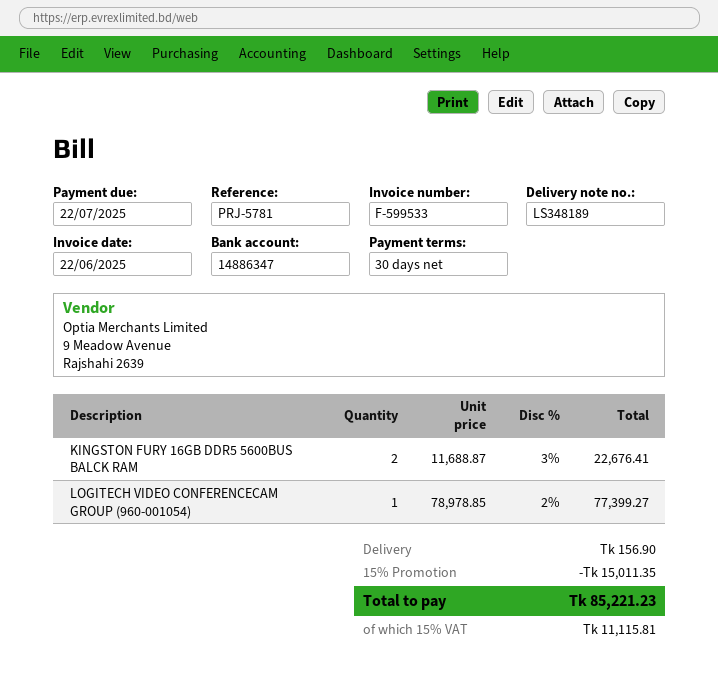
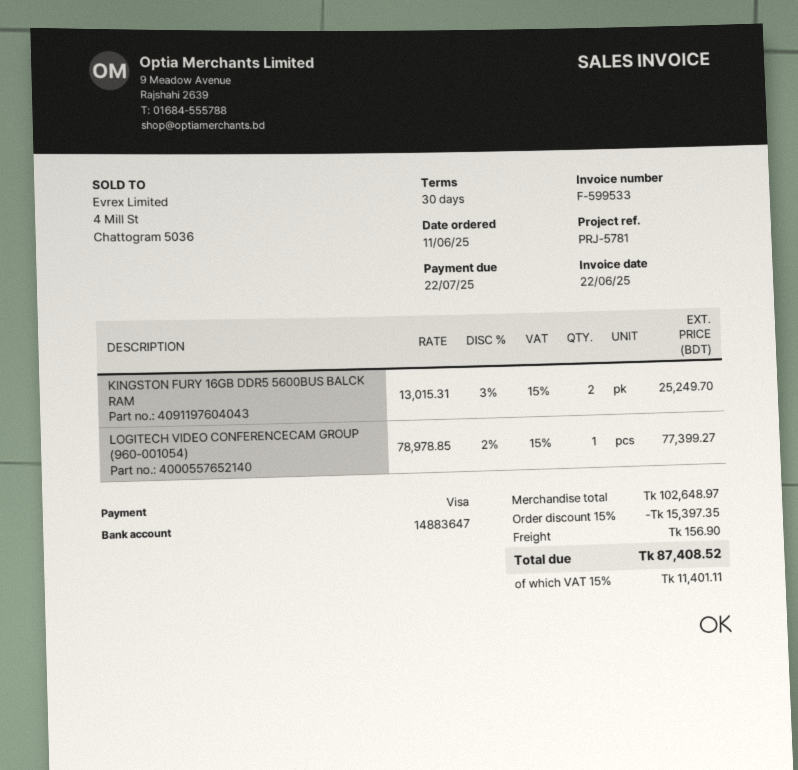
bank account: 14886347 -> 14883647
KINGSTON FURY 16GB DDR5 5600BUS BALCK RAM: 2 x 11688.87 - 3% = 22676.41 -> 2 x 13015.31 - 3% = 25249.70
discount: 15% = 15011.35 -> 15% = 15397.35
tax: 15% = 11115.81 -> 15% = 11401.11
total: 85221.23 -> 87408.52

